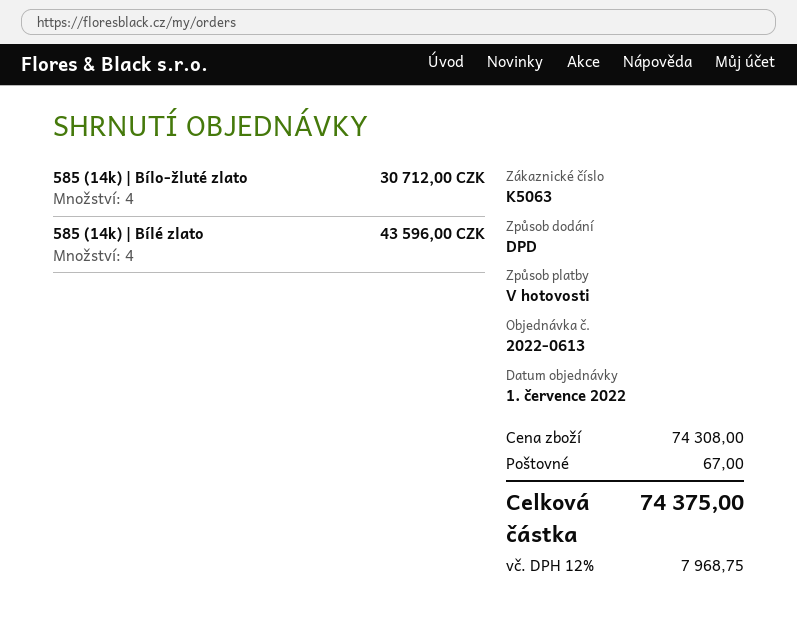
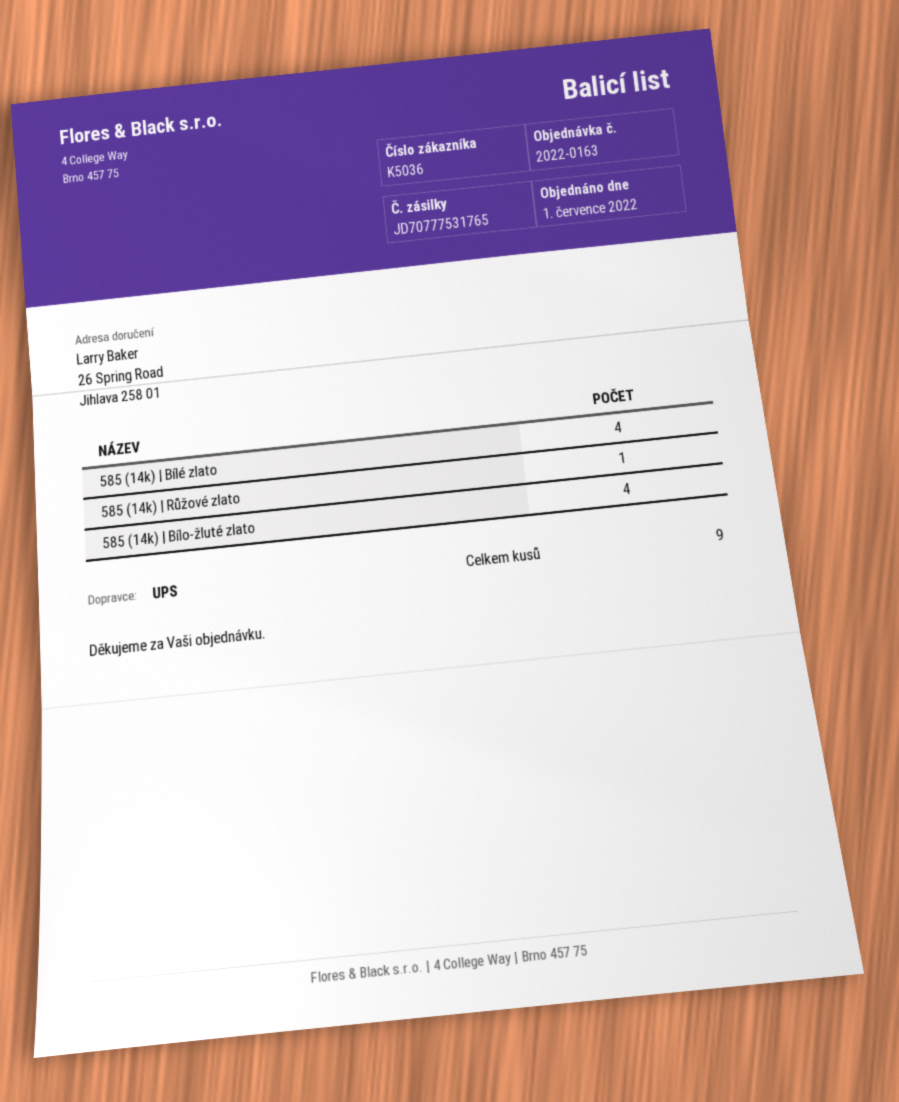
order number: 2022-0613 -> 2022-0163
customer number: K5063 -> K5036
shipping method: DPD -> UPS
585 (14k) | Růžové zlato: none -> 1

